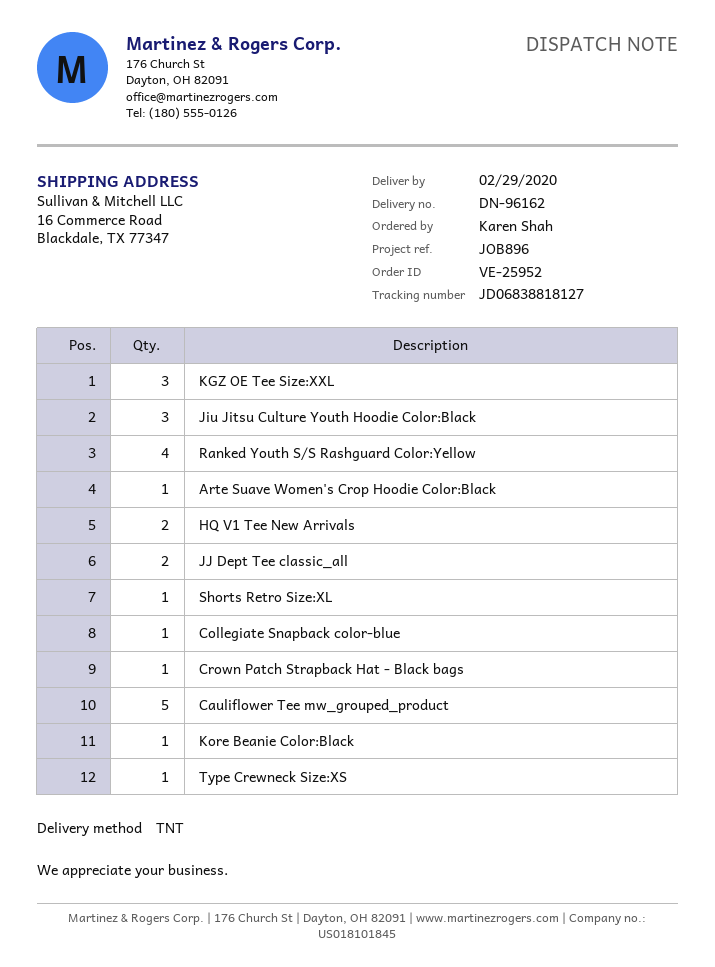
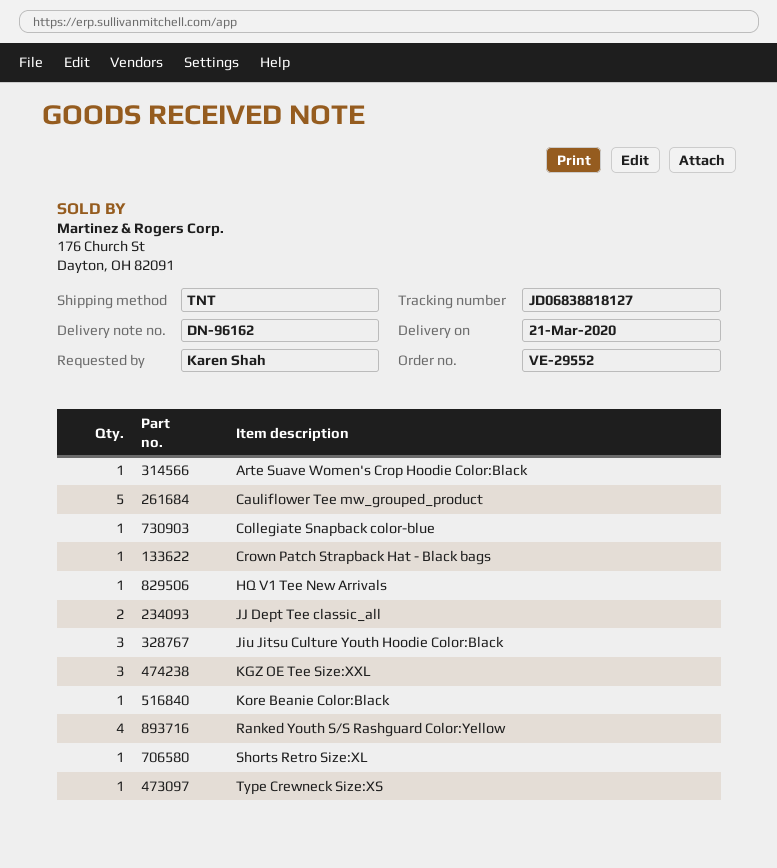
order number: VE-25952 -> VE-29552
delivery date: 2020-02-29 -> 2020-03-21
HQ V1 Tee New Arrivals: 2 -> 1

